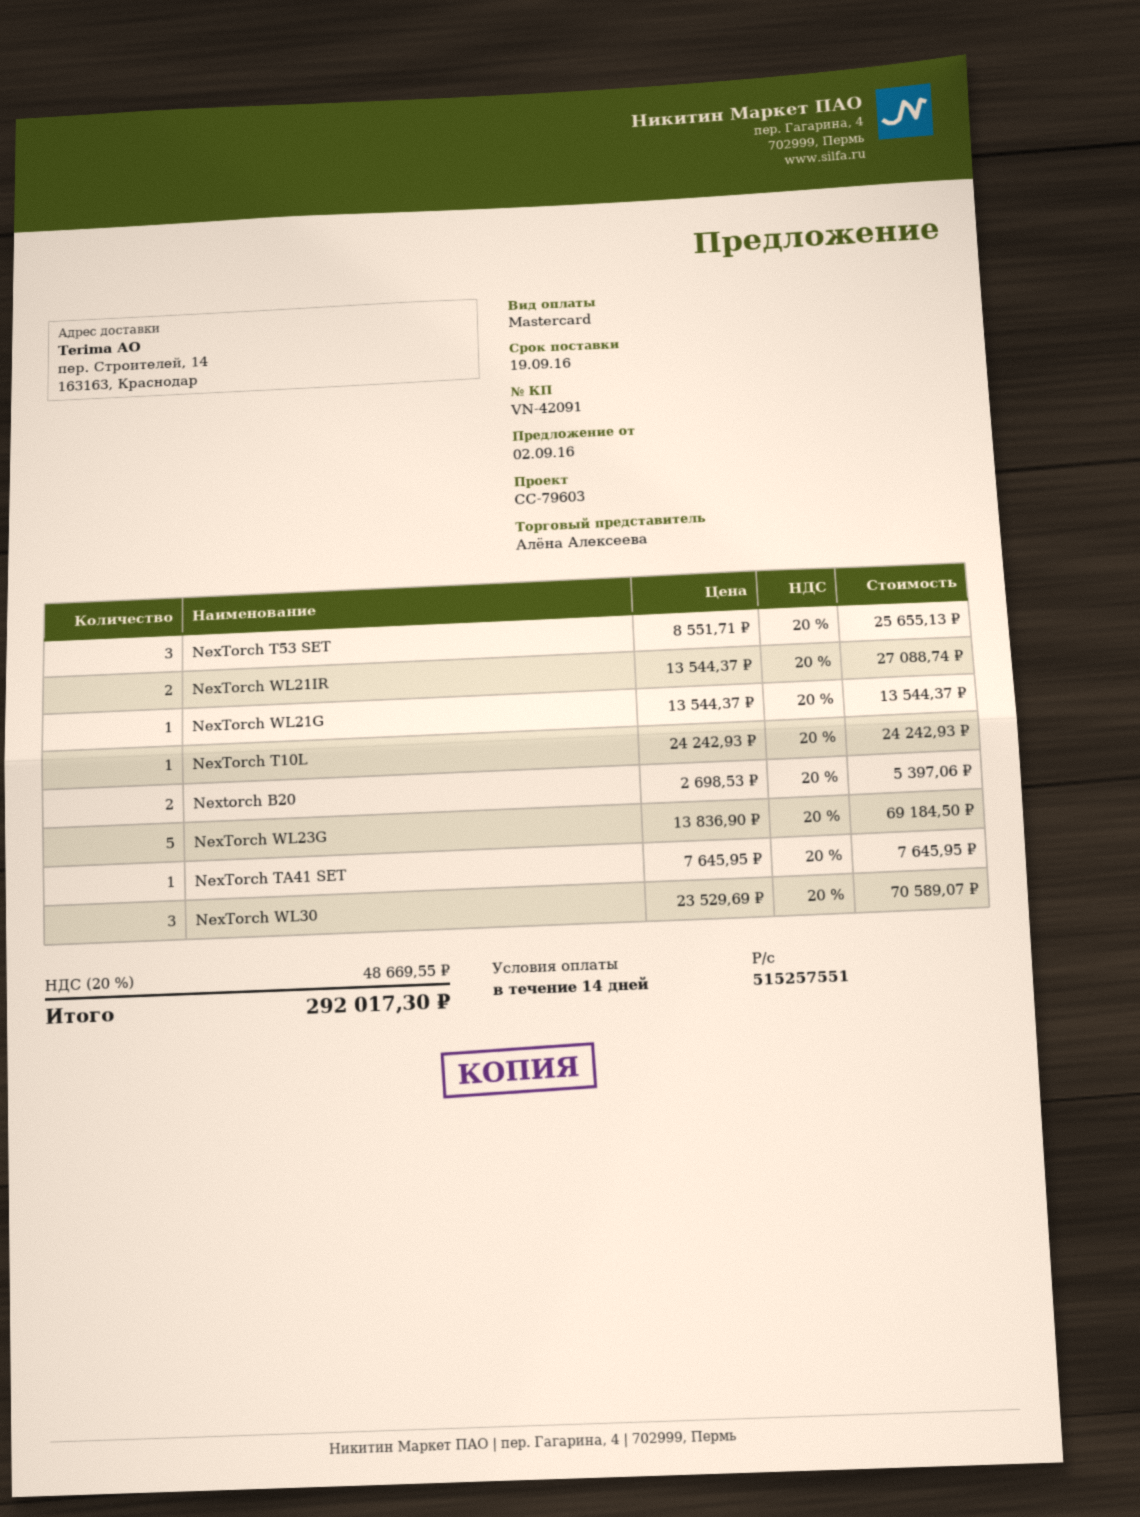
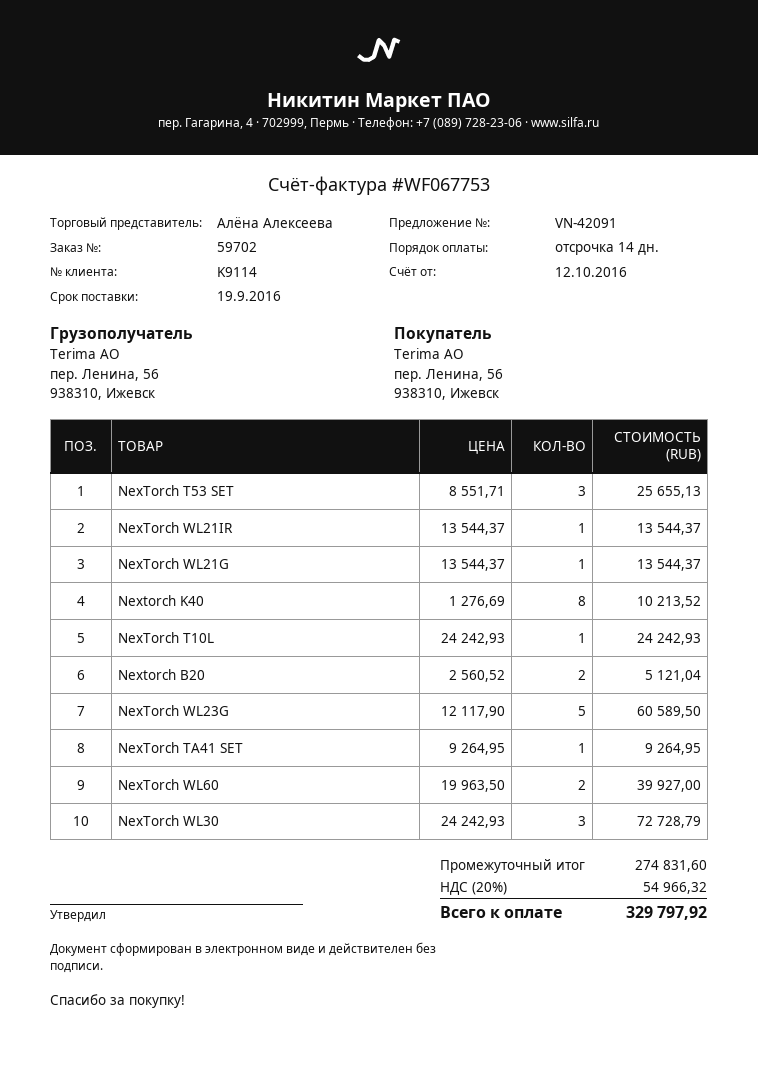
ship to: пер. Строителей, 14, 163163, Краснодар -> пер. Ленина, 56, 938310, Ижевск
NexTorch WL21IR: 2 x 13544.37 = 27088.74 -> 1 x 13544.37 = 13544.37
Nextorch B20: 2 x 2698.53 = 5397.06 -> 2 x 2560.52 = 5121.04
NexTorch WL23G: 5 x 13836.90 = 69184.50 -> 5 x 12117.90 = 60589.50
NexTorch TA41 SET: 1 x 7645.95 = 7645.95 -> 1 x 9264.95 = 9264.95
NexTorch WL30: 3 x 23529.69 = 70589.07 -> 3 x 24242.93 = 72728.79
Nextorch K40: none -> 8 x 1276.69 = 10213.52
NexTorch WL60: none -> 2 x 19963.50 = 39927.00
tax: 20% = 48669.55 -> 20% = 54966.32
total: 292017.30 -> 329797.92

